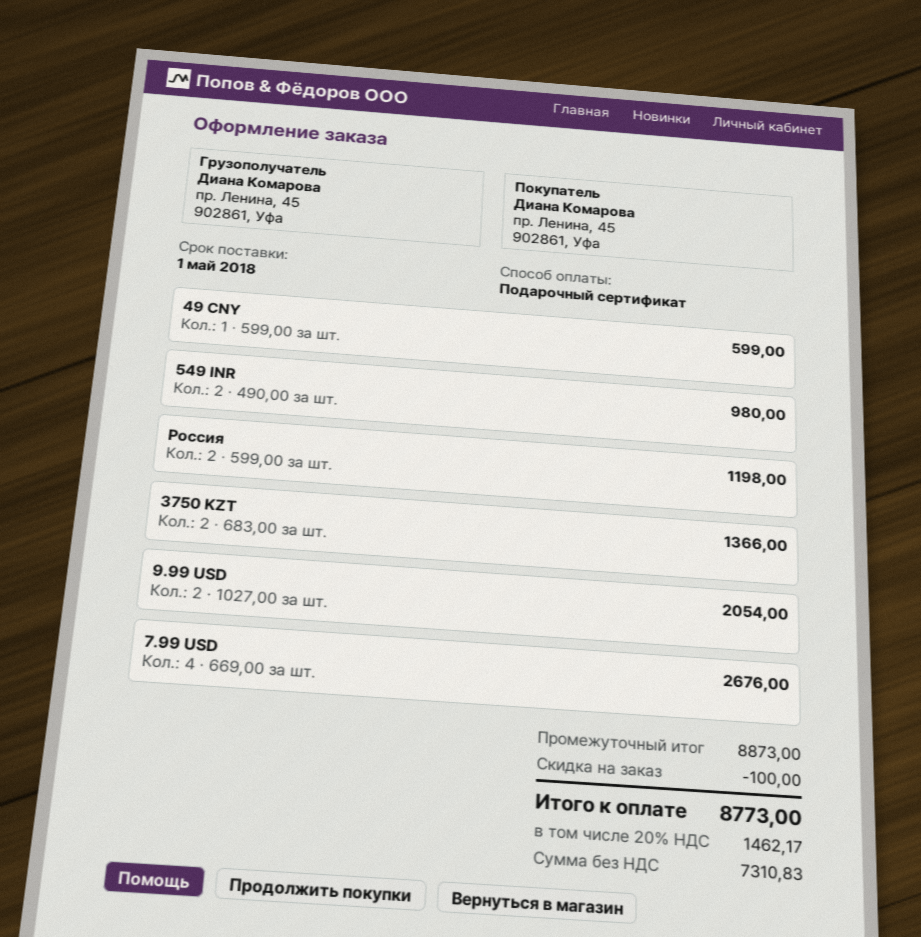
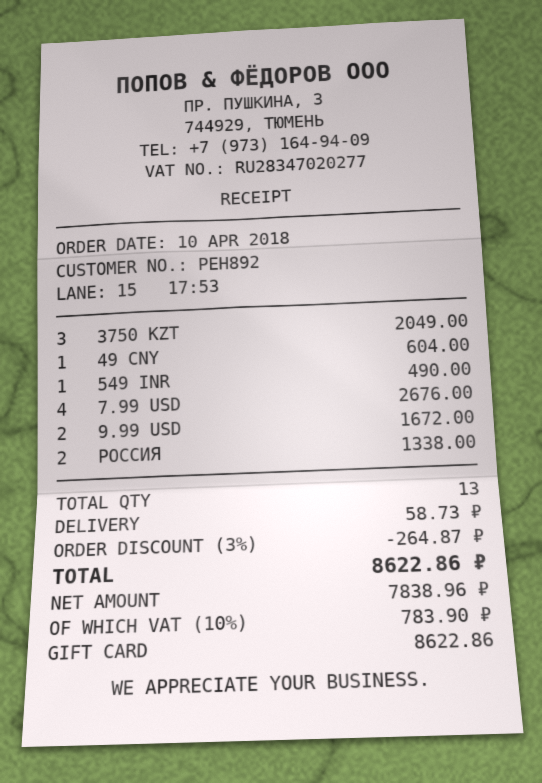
49 CNY: 1 for 599.00 -> 1 for 604.00
549 INR: 2 for 980.00 -> 1 for 490.00
Россия: 2 for 1198.00 -> 2 for 1338.00
3750 KZT: 2 for 1366.00 -> 3 for 2049.00
9.99 USD: 2 for 2054.00 -> 2 for 1672.00
discount: 100.00 -> 264.87
shipping: none -> 58.73
net: 7310.83 -> 7838.96
tax: 20% = 1462.17 -> 10% = 783.90
total: 8773.00 -> 8622.86

